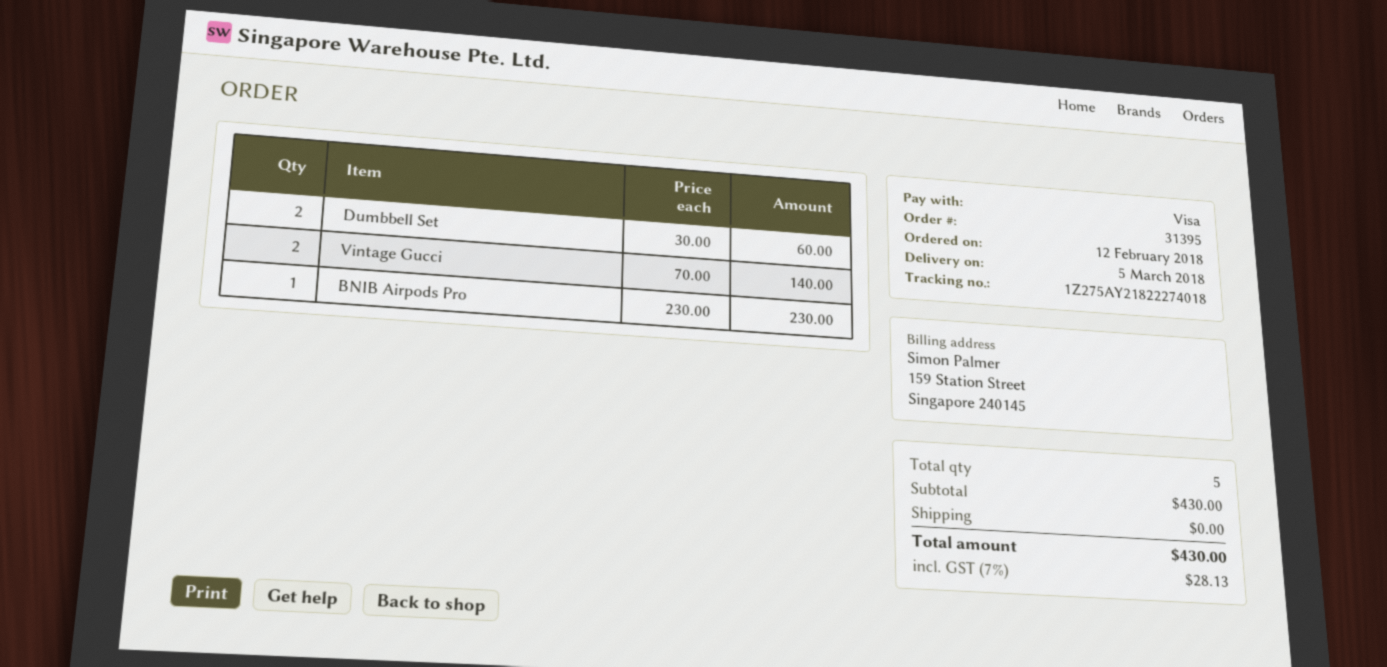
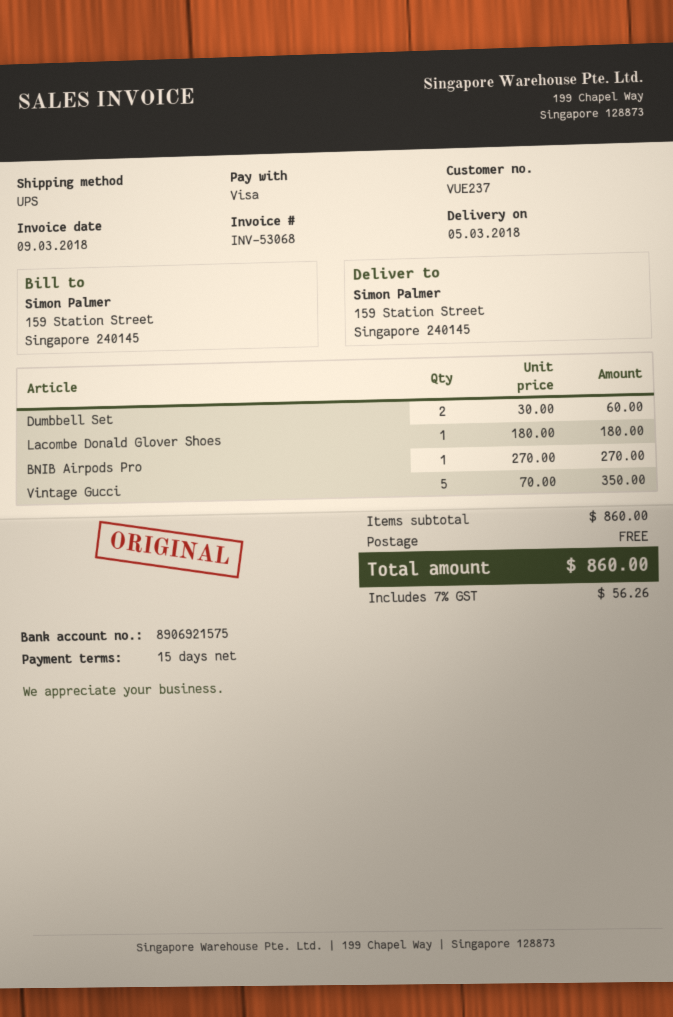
Vintage Gucci: 2 x 70.00 = 140.00 -> 5 x 70.00 = 350.00
BNIB Airpods Pro: 1 x 230.00 = 230.00 -> 1 x 270.00 = 270.00
Lacombe Donald Glover Shoes: none -> 1 x 180.00 = 180.00
subtotal: 430.00 -> 860.00
tax: 7% = 28.13 -> 7% = 56.26
total: 430.00 -> 860.00

